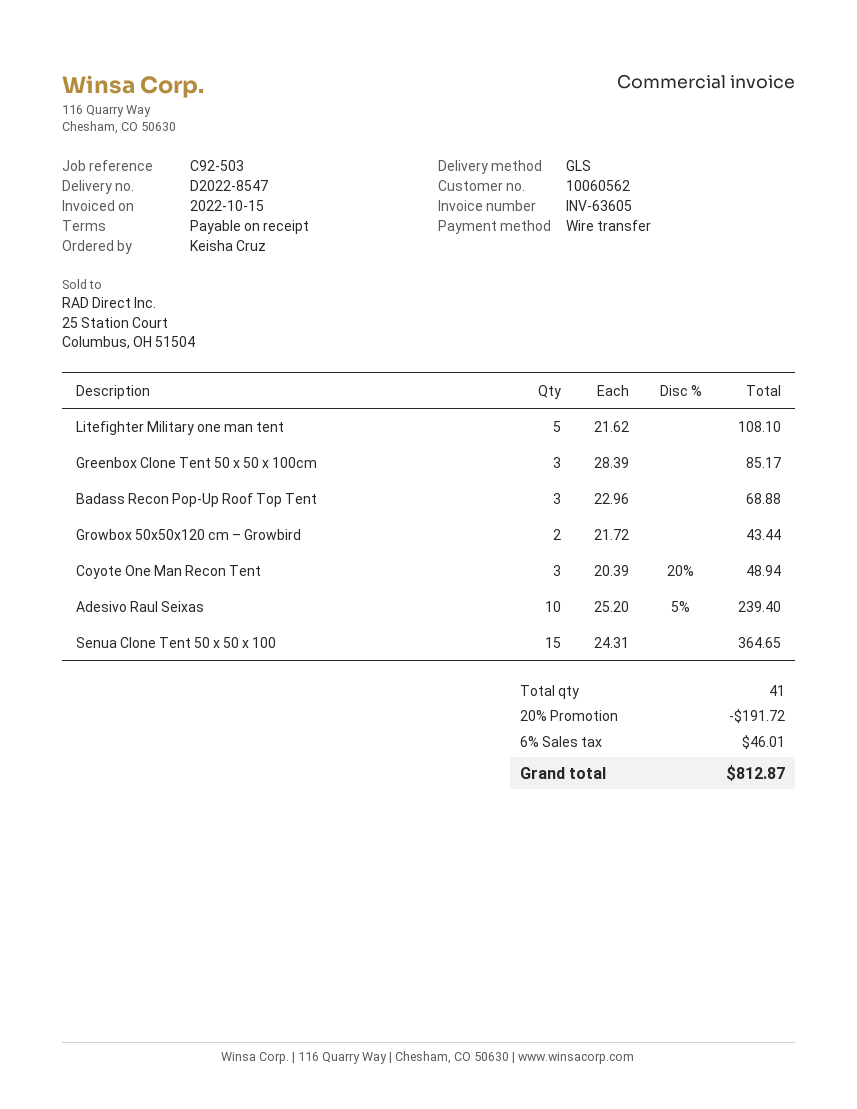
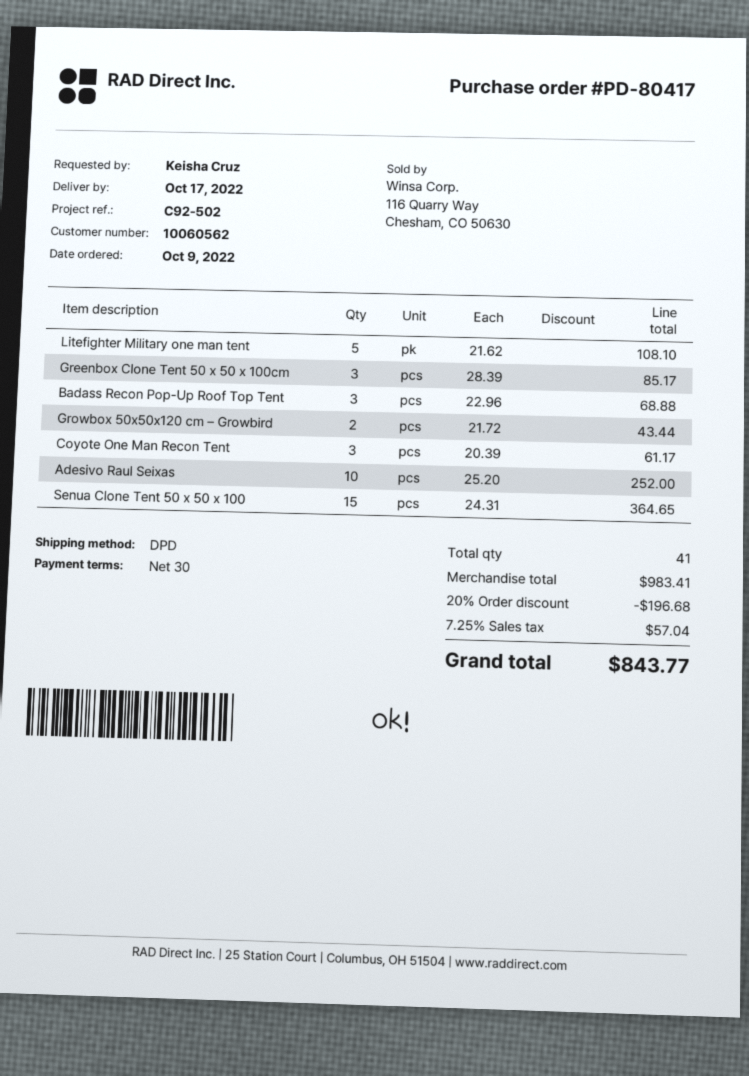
payment terms: on receipt -> 30 days
reference: C92-503 -> C92-502
shipping method: GLS -> DPD
Coyote One Man Recon Tent: 3 x 20.39 - 20% = 48.94 -> 3 x 20.39 = 61.17
Adesivo Raul Seixas: 10 x 25.20 - 5% = 239.40 -> 10 x 25.20 = 252.00
discount: 20% = 191.72 -> 20% = 196.68
tax: 6% = 46.01 -> 7.25% = 57.04
total: 812.87 -> 843.77

